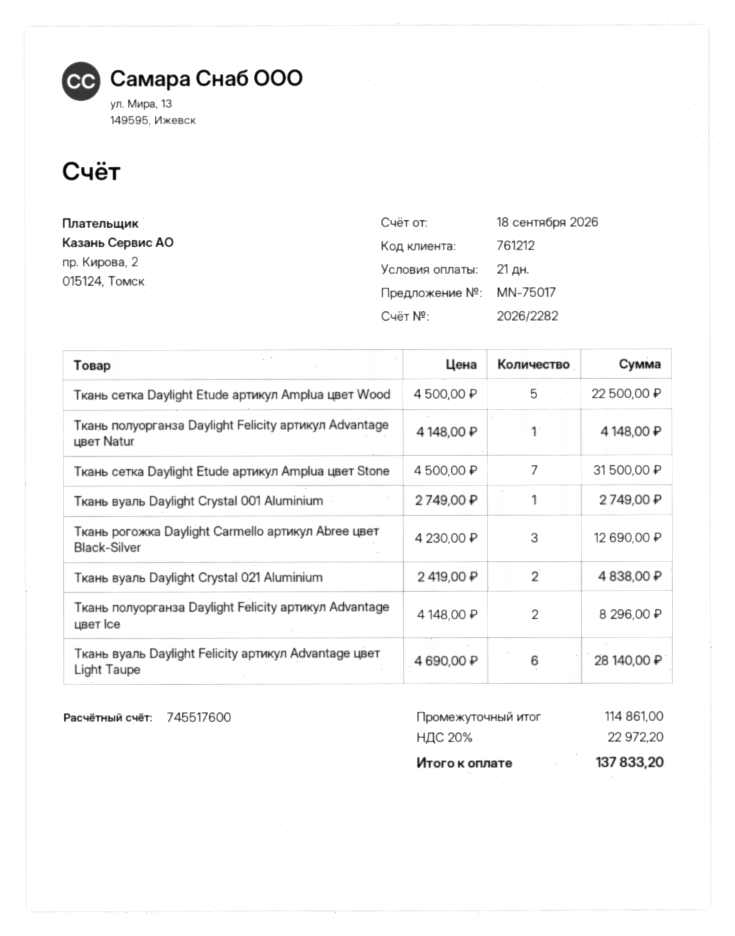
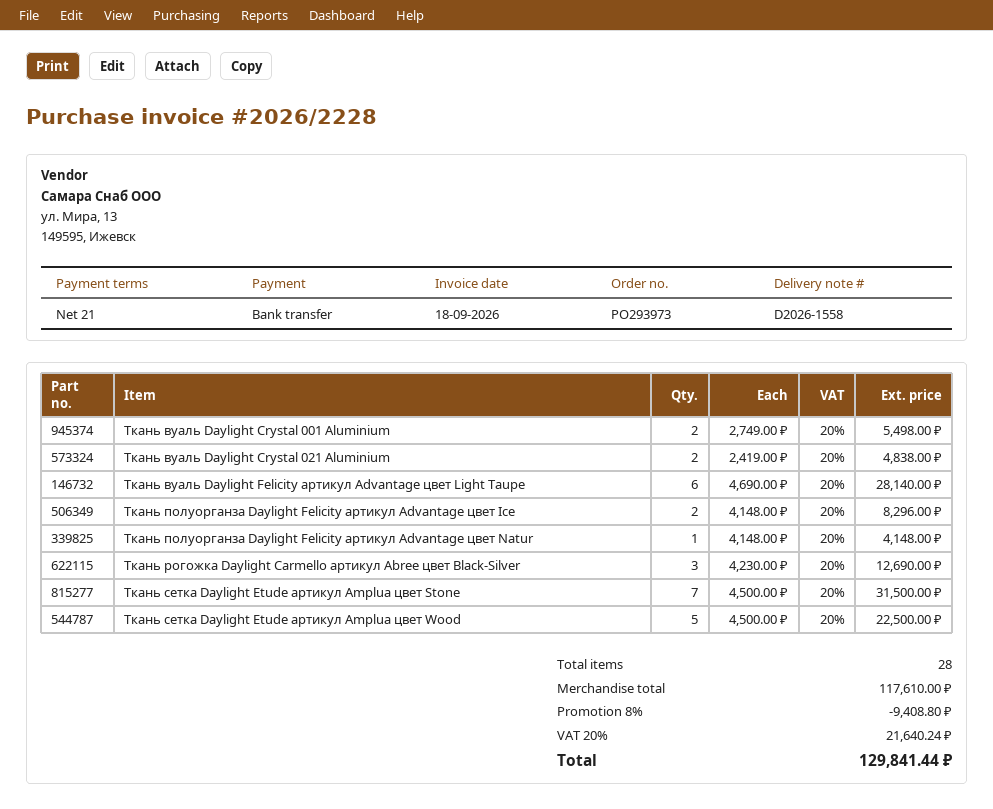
invoice number: 2026/2282 -> 2026/2228
Ткань вуаль Daylight Crystal 001 Aluminium: 1 x 2749.00 = 2749.00 -> 2 x 2749.00 = 5498.00
subtotal: 114861.00 -> 117610.00
discount: none -> 8% = 9408.80
tax: 20% = 22972.20 -> 20% = 21640.24
total: 137833.20 -> 129841.44

